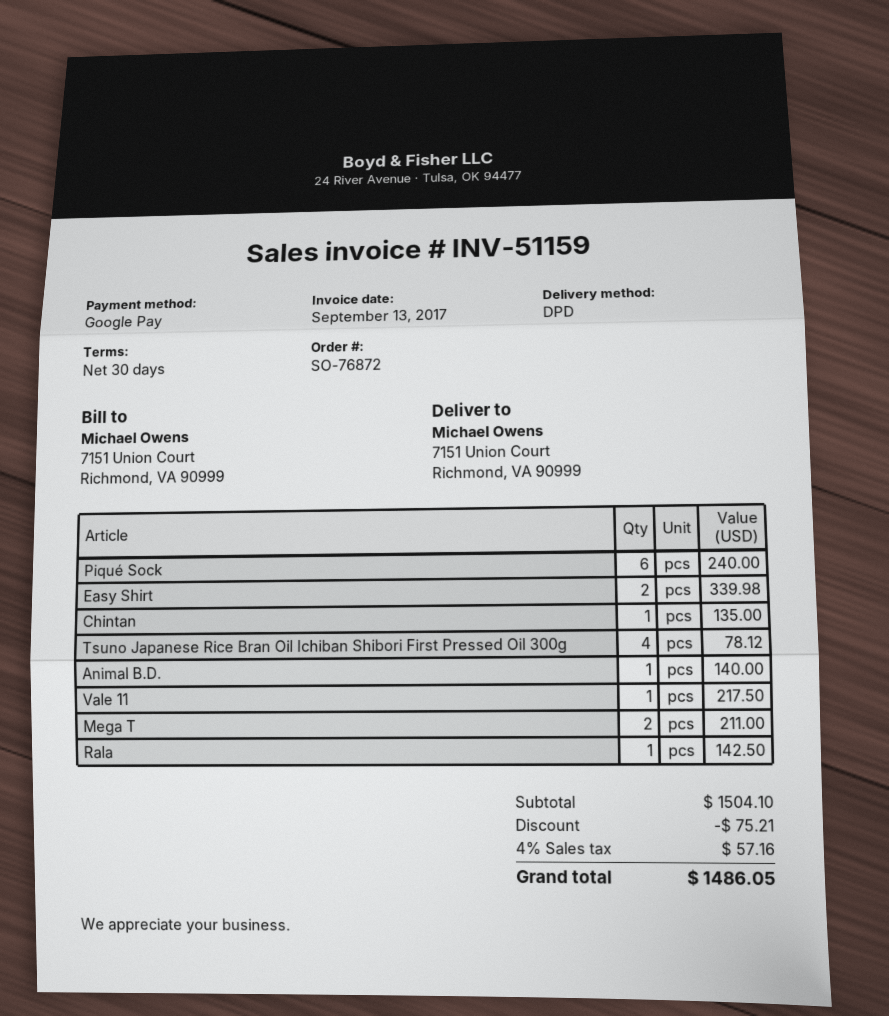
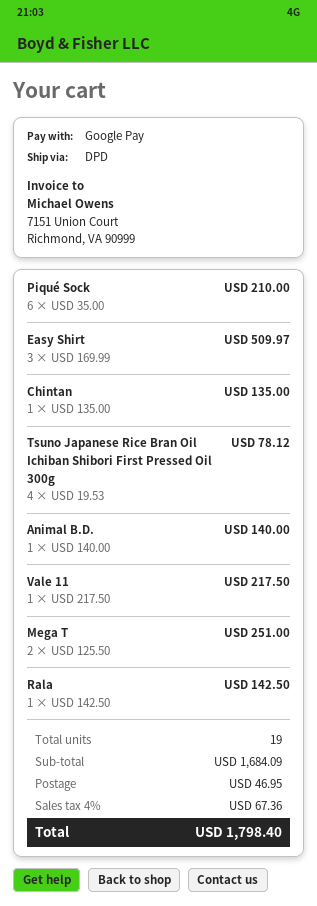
Piqué Sock: 6 for 240.00 -> 6 for 210.00
Easy Shirt: 2 for 339.98 -> 3 for 509.97
Mega T: 2 for 211.00 -> 2 for 251.00
subtotal: 1504.10 -> 1684.09
discount: 75.21 -> none
shipping: none -> 46.95
tax: 4% = 57.16 -> 4% = 67.36
total: 1486.05 -> 1798.40

